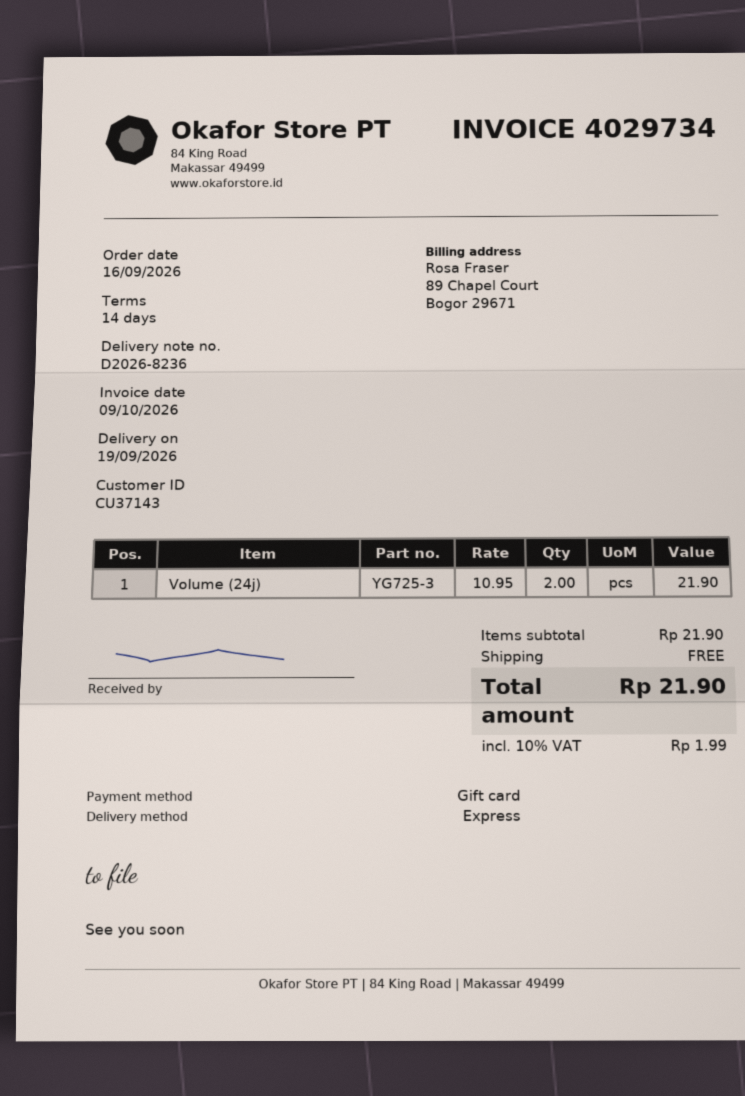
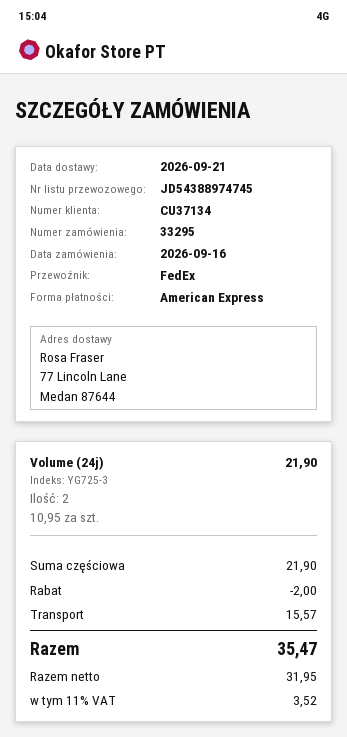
delivery date: 2026-09-19 -> 2026-09-21
customer number: CU37143 -> CU37134
payment method: gift card -> American Express
shipping method: express -> FedEx
discount: none -> 2.00
shipping: 0.00 -> 15.57
tax: 10% = 1.99 -> 11% = 3.52
total: 21.90 -> 35.47

